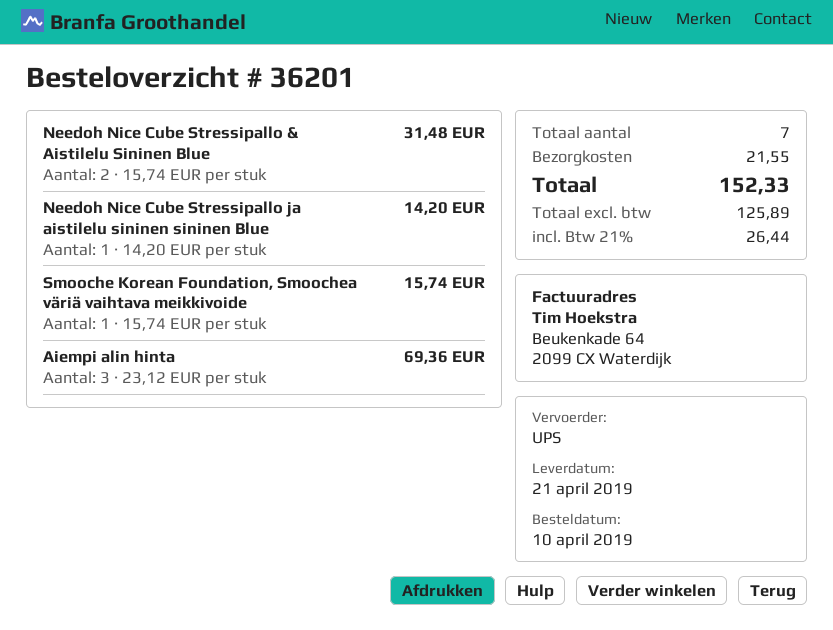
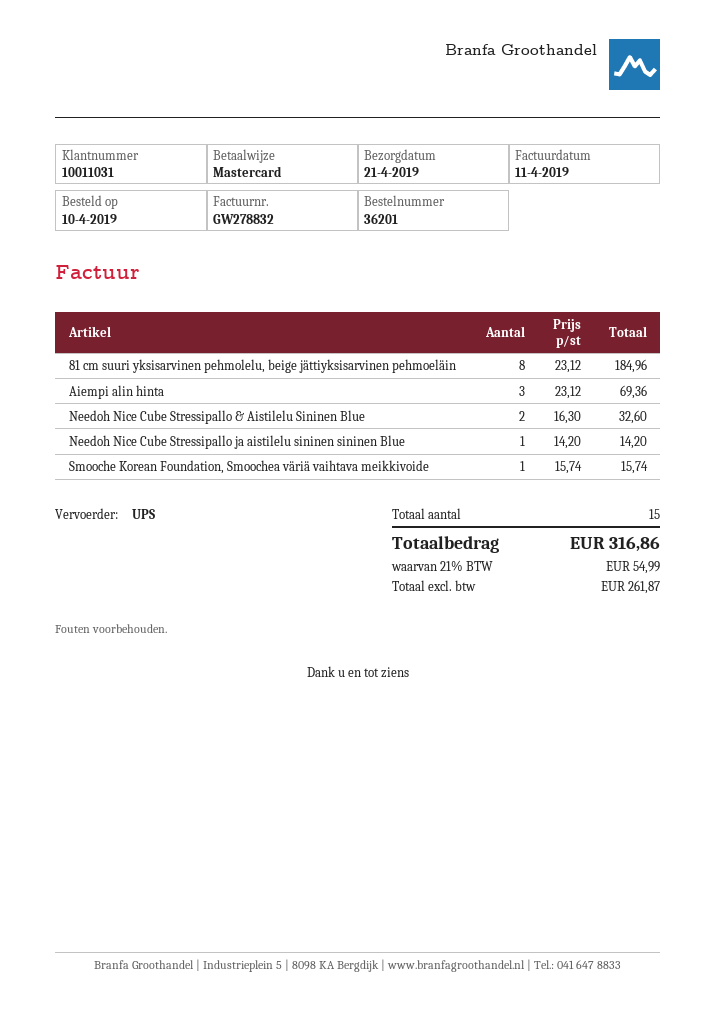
Needoh Nice Cube Stressipallo & Aistilelu Sininen Blue: 2 x 15.74 = 31.48 -> 2 x 16.30 = 32.60
81 cm suuri yksisarvinen pehmolelu, beige jättiyksisarvinen pehmoeläin: none -> 8 x 23.12 = 184.96
total quantity: 7 -> 15
shipping: 21.55 -> none
net: 125.89 -> 261.87
tax: 21% = 26.44 -> 21% = 54.99
total: 152.33 -> 316.86

